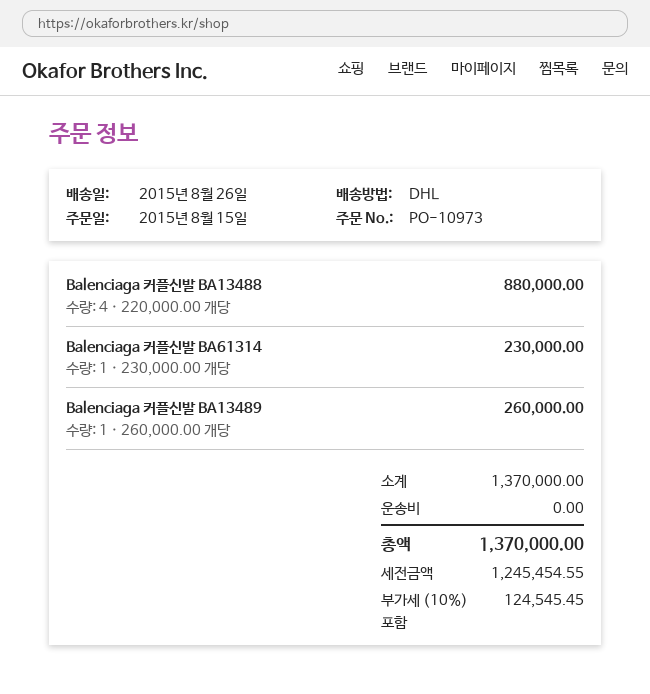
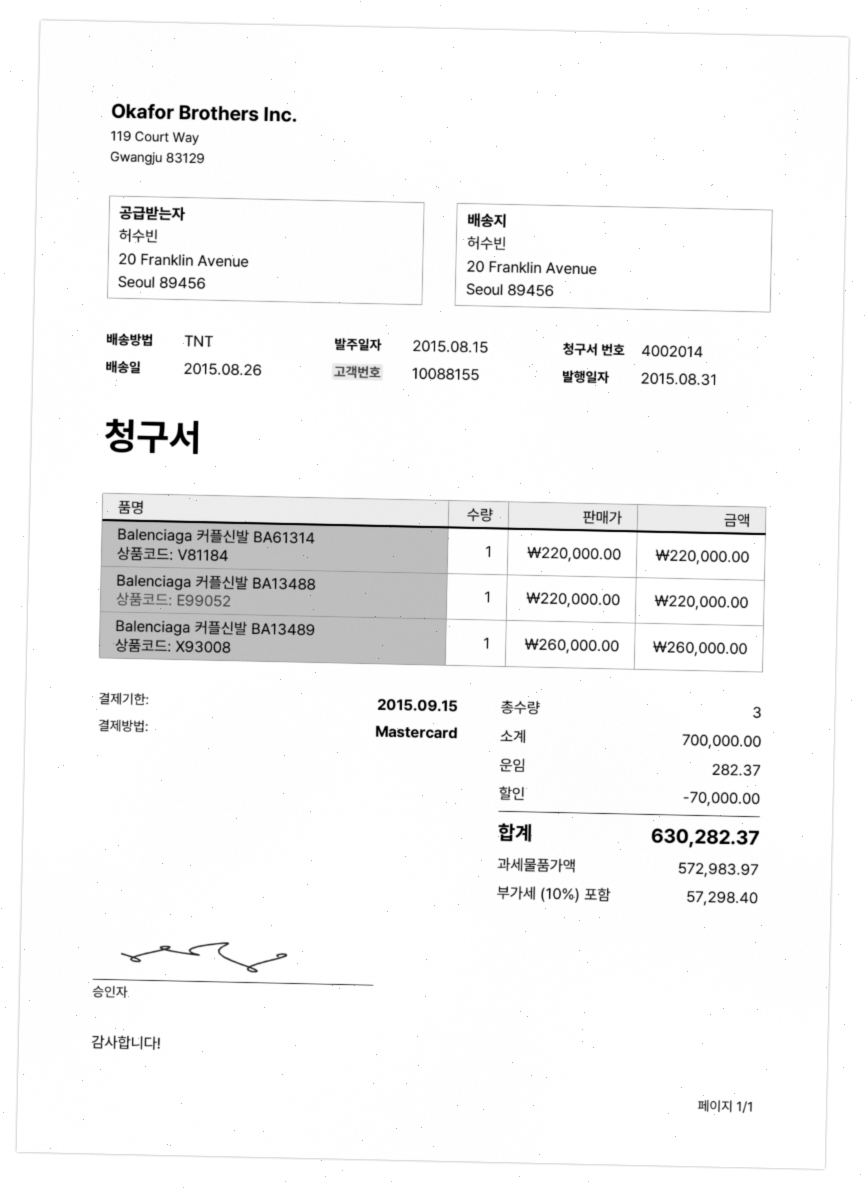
shipping method: DHL -> TNT
Balenciaga 커플신발 BA13488: 4 x 220000.00 = 880000.00 -> 1 x 220000.00 = 220000.00
Balenciaga 커플신발 BA61314: 1 x 230000.00 = 230000.00 -> 1 x 220000.00 = 220000.00
subtotal: 1370000.00 -> 700000.00
discount: none -> 70000.00
shipping: 0.00 -> 282.37
net: 1245454.55 -> 572983.97
tax: 10% = 124545.45 -> 10% = 57298.40
total: 1370000.00 -> 630282.37

